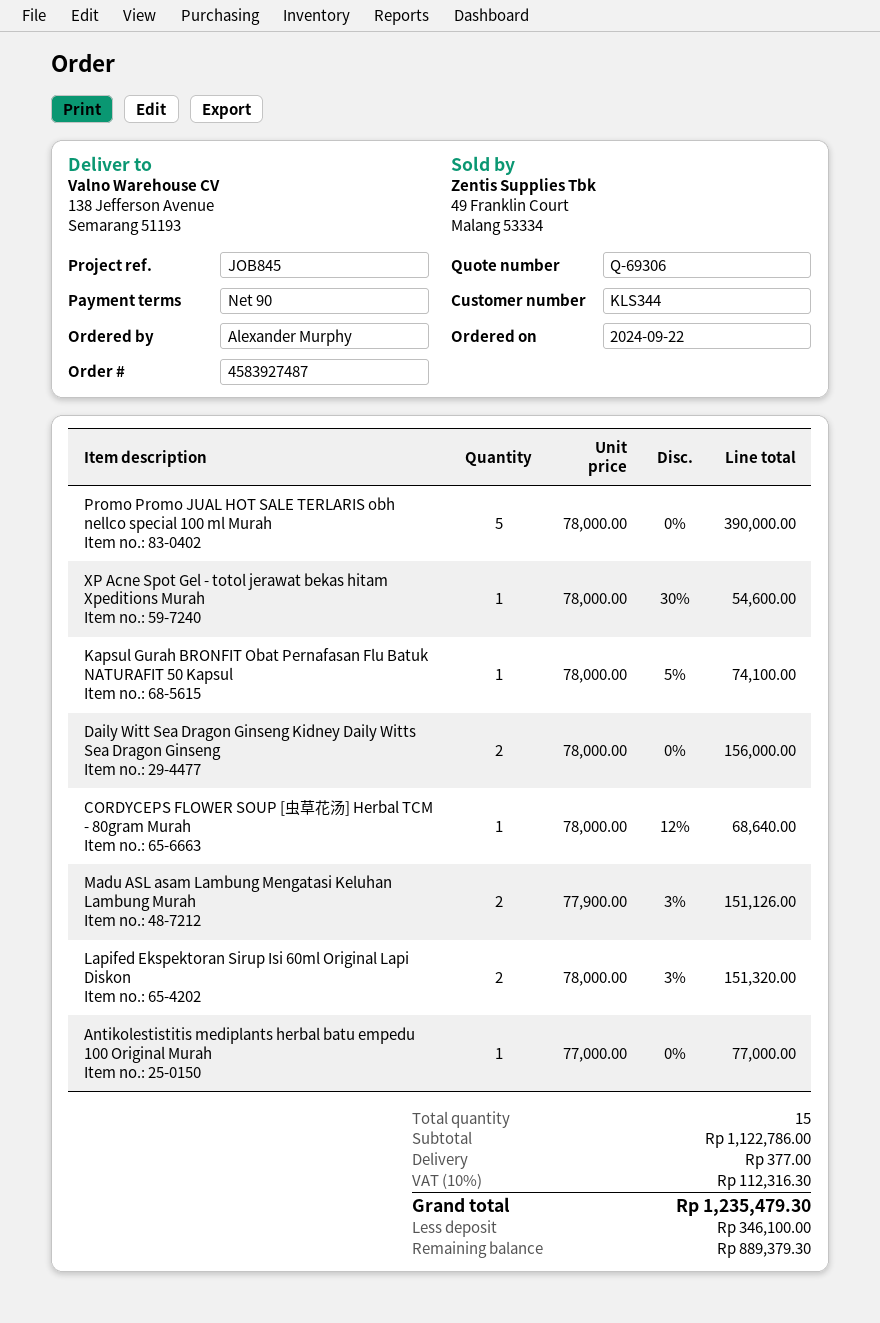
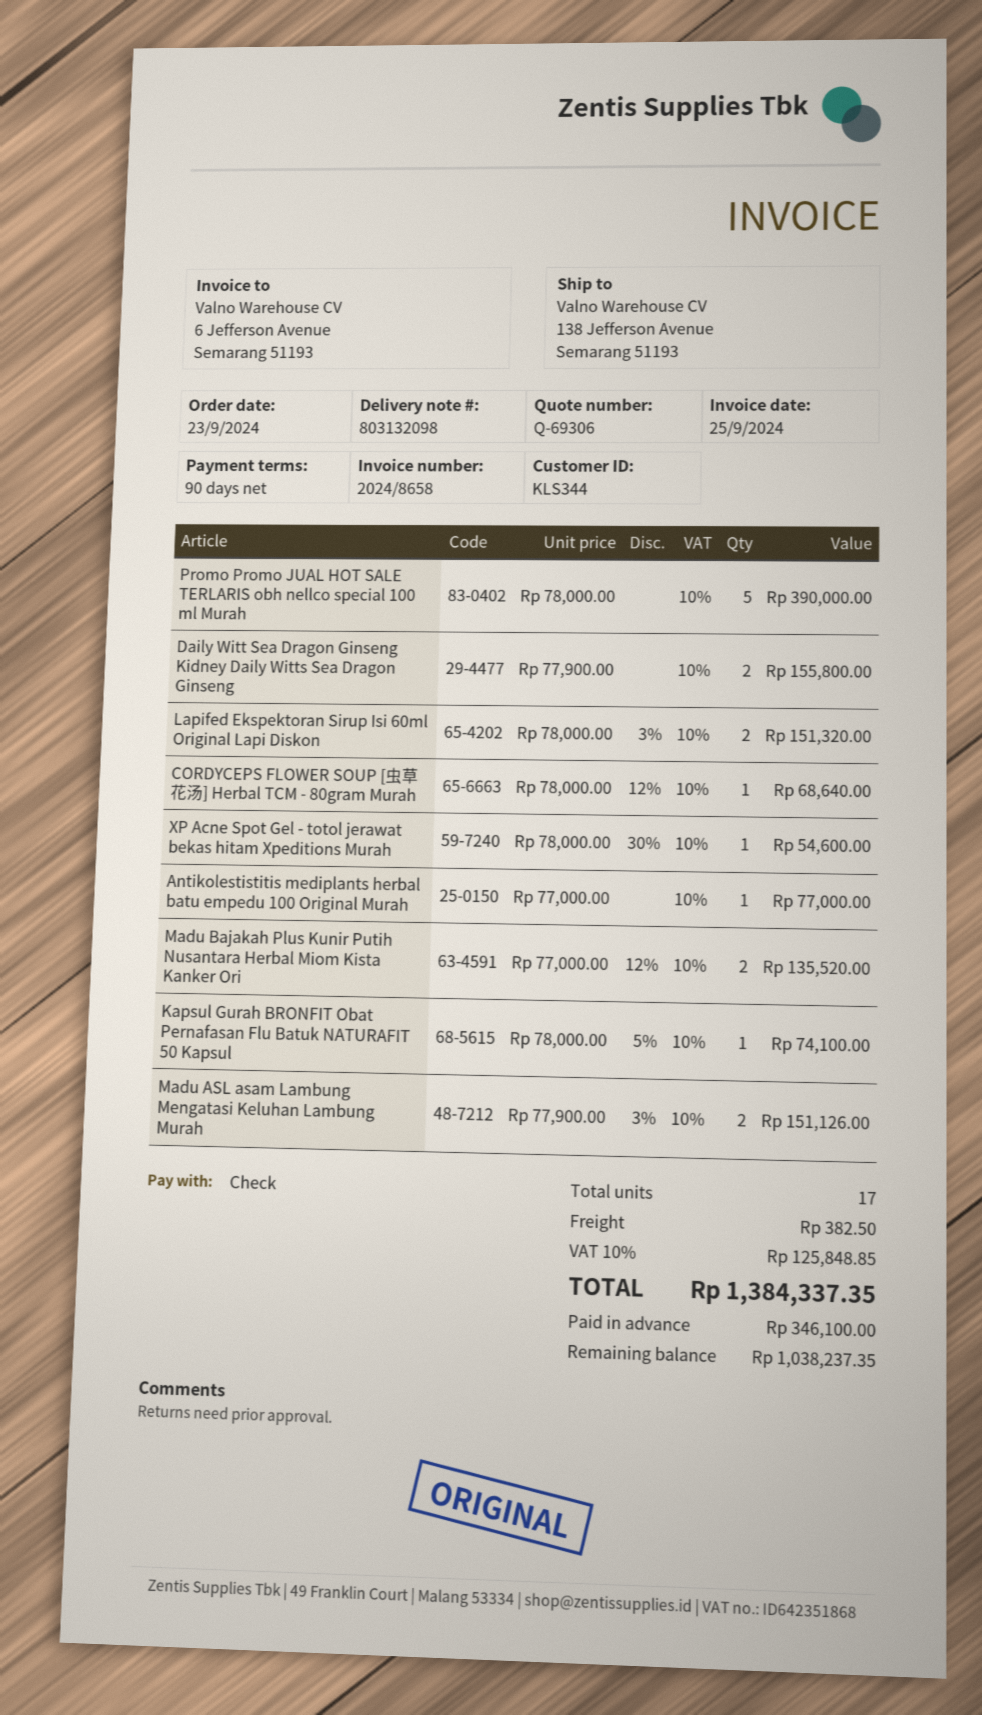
order date: 2024-09-22 -> 2024-09-23
Daily Witt Sea Dragon Ginseng Kidney Daily Witts Sea Dragon Ginseng: 2 x 78000.00 = 156000.00 -> 2 x 77900.00 = 155800.00
Madu Bajakah Plus Kunir Putih Nusantara Herbal Miom Kista Kanker Ori: none -> 2 x 77000.00 - 12% = 135520.00
total quantity: 15 -> 17
shipping: 377.00 -> 382.50
tax: 10% = 112316.30 -> 10% = 125848.85
total: 1235479.30 -> 1384337.35
balance: 889379.30 -> 1038237.35

